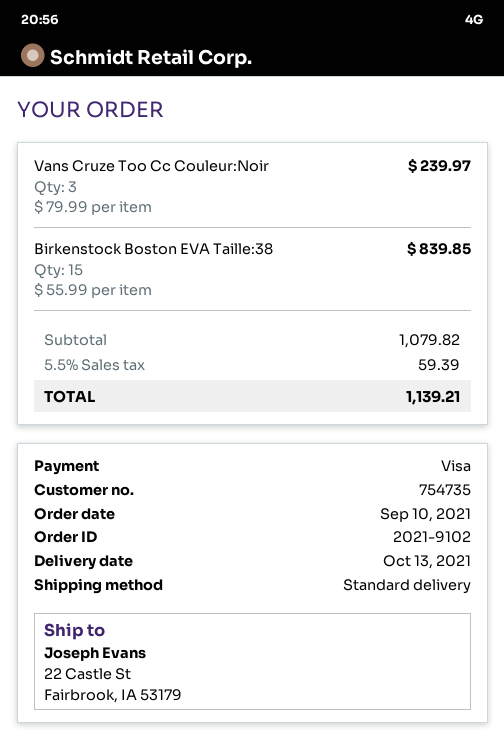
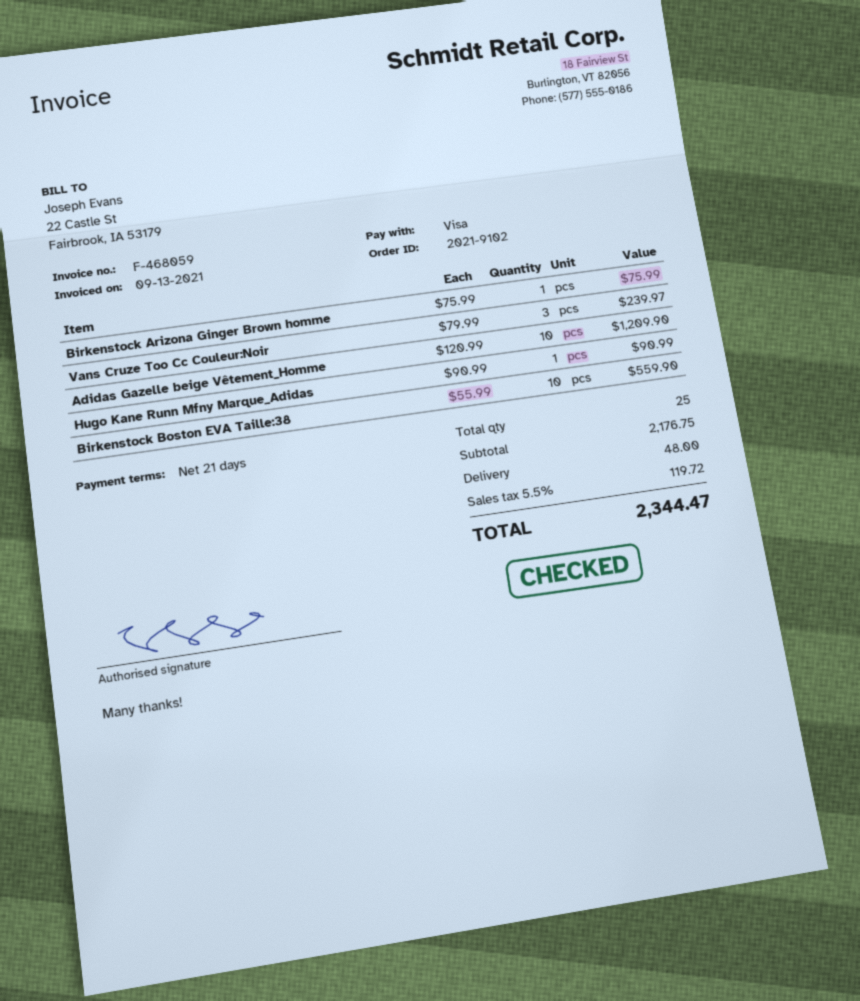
Birkenstock Boston EVA Taille:38: 15 x 55.99 = 839.85 -> 10 x 55.99 = 559.90
Birkenstock Arizona Ginger Brown homme: none -> 1 x 75.99 = 75.99
Adidas Gazelle beige Vêtement_Homme: none -> 10 x 120.99 = 1209.90
Hugo Kane Runn Mfny Marque_Adidas: none -> 1 x 90.99 = 90.99
subtotal: 1079.82 -> 2176.75
shipping: none -> 48.00
tax: 5.5% = 59.39 -> 5.5% = 119.72
total: 1139.21 -> 2344.47

